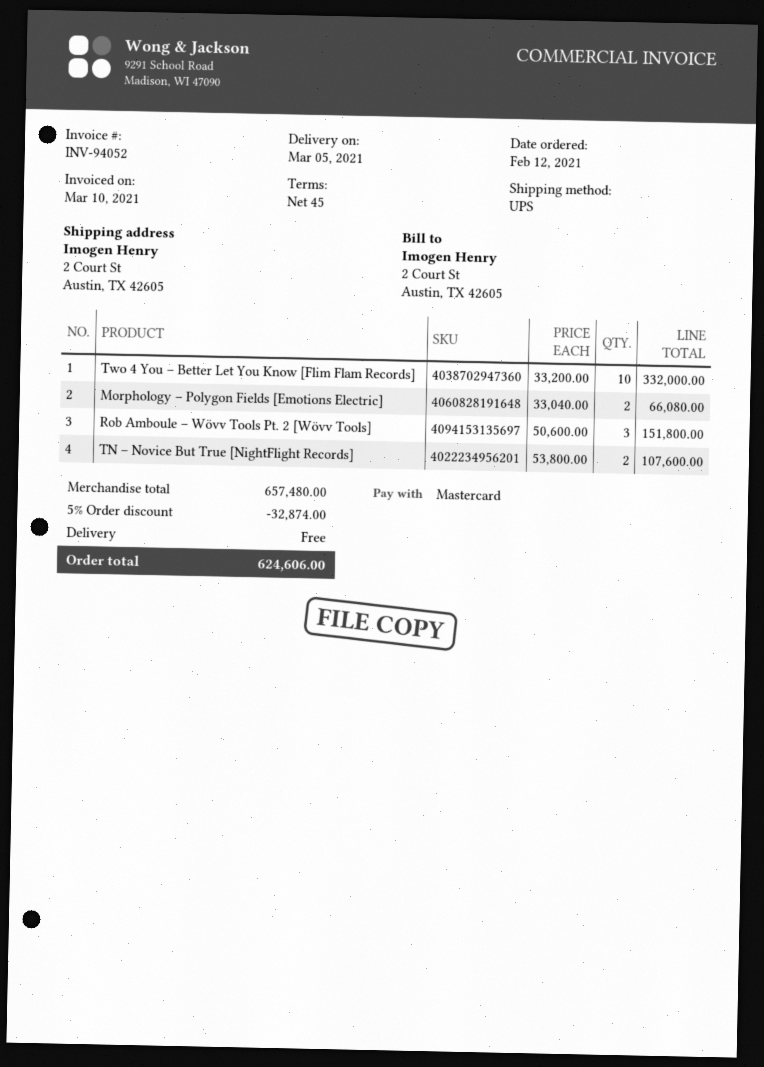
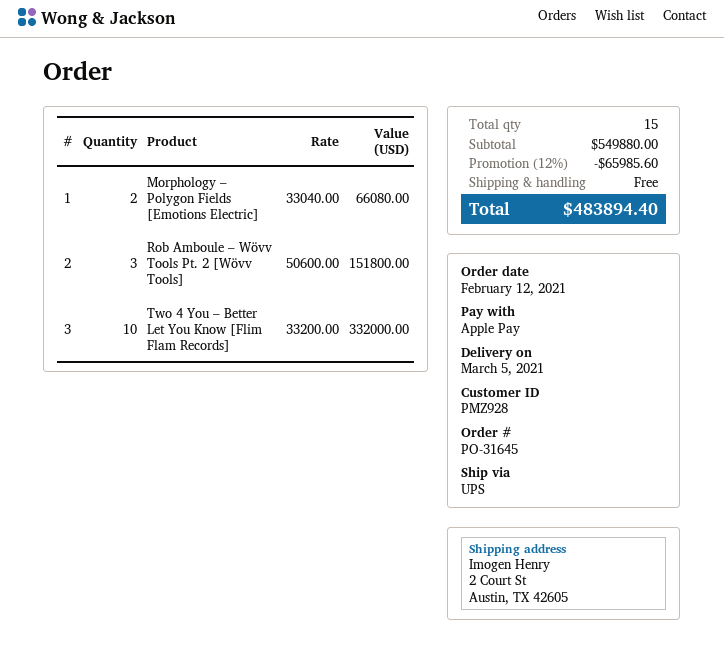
payment method: Mastercard -> Apple Pay
TN – Novice But True [NightFlight Records]: 2 x 53800.00 = 107600.00 -> none
subtotal: 657480.00 -> 549880.00
discount: 5% = 32874.00 -> 12% = 65985.60
total: 624606.00 -> 483894.40

